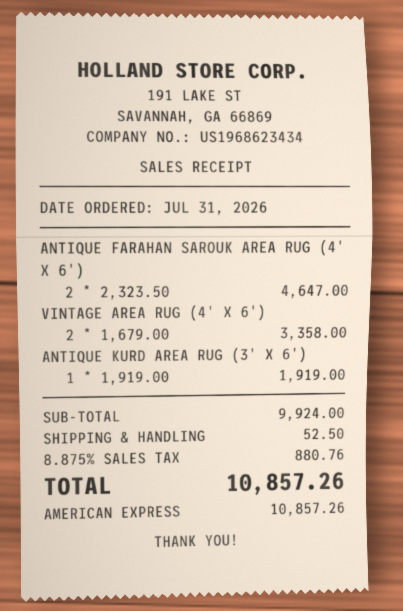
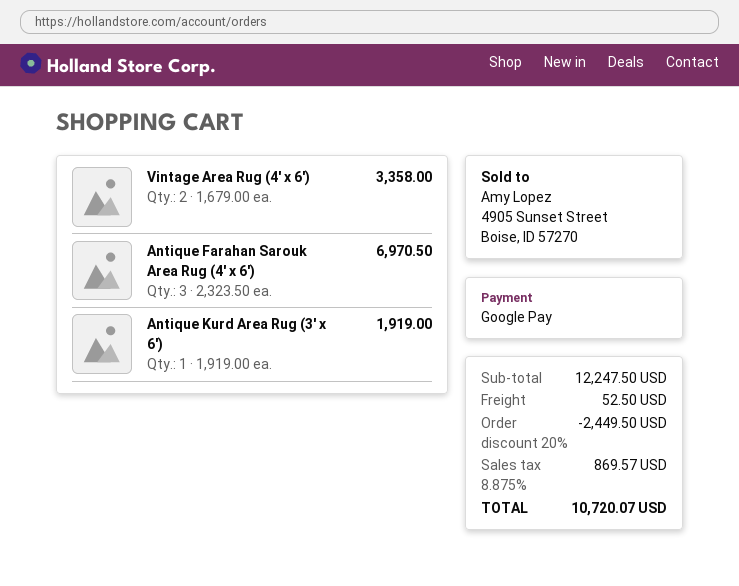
payment method: American Express -> Google Pay
ANTIQUE FARAHAN SAROUK AREA RUG (4' X 6'): 2 x 2323.50 = 4647.00 -> 3 x 2323.50 = 6970.50
subtotal: 9924.00 -> 12247.50
discount: none -> 20% = 2449.50
tax: 8.875% = 880.76 -> 8.875% = 869.57
total: 10857.26 -> 10720.07

